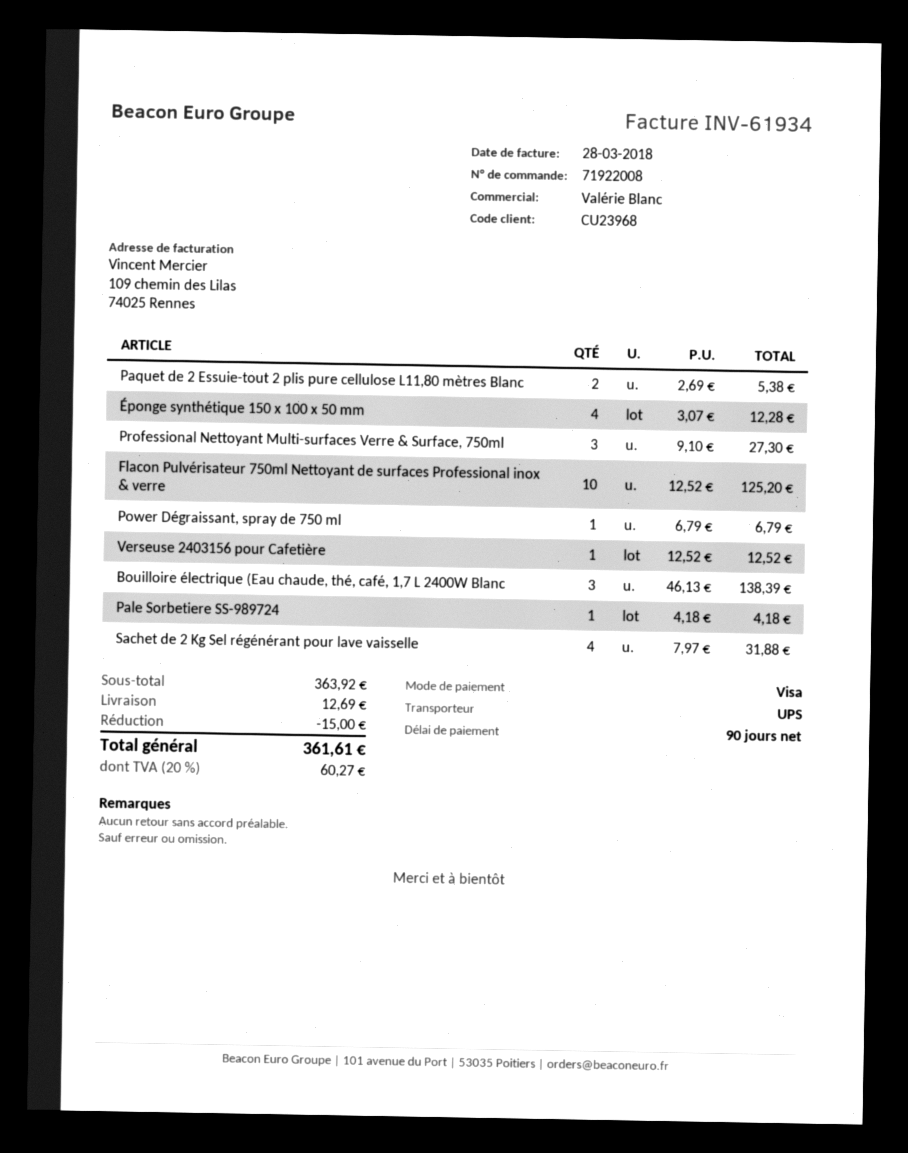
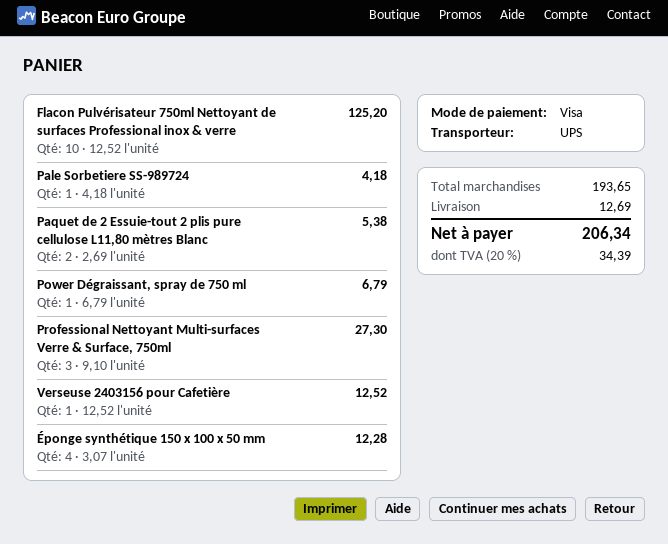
Bouilloire électrique (Eau chaude, thé, café, 1,7 L 2400W Blanc: 3 x 46.13 = 138.39 -> none
Sachet de 2 Kg Sel régénérant pour lave vaisselle: 4 x 7.97 = 31.88 -> none
subtotal: 363.92 -> 193.65
discount: 15.00 -> none
tax: 20% = 60.27 -> 20% = 34.39
total: 361.61 -> 206.34

